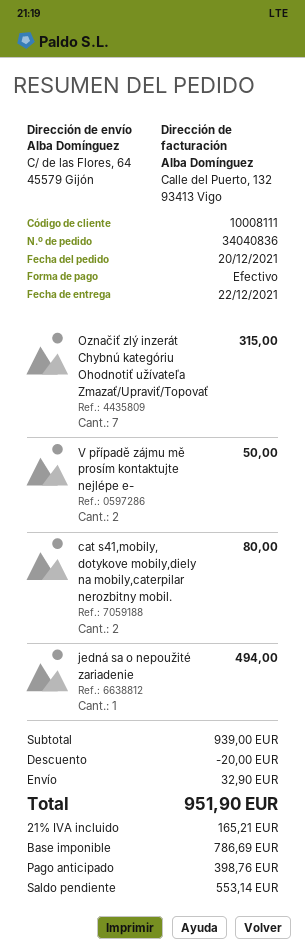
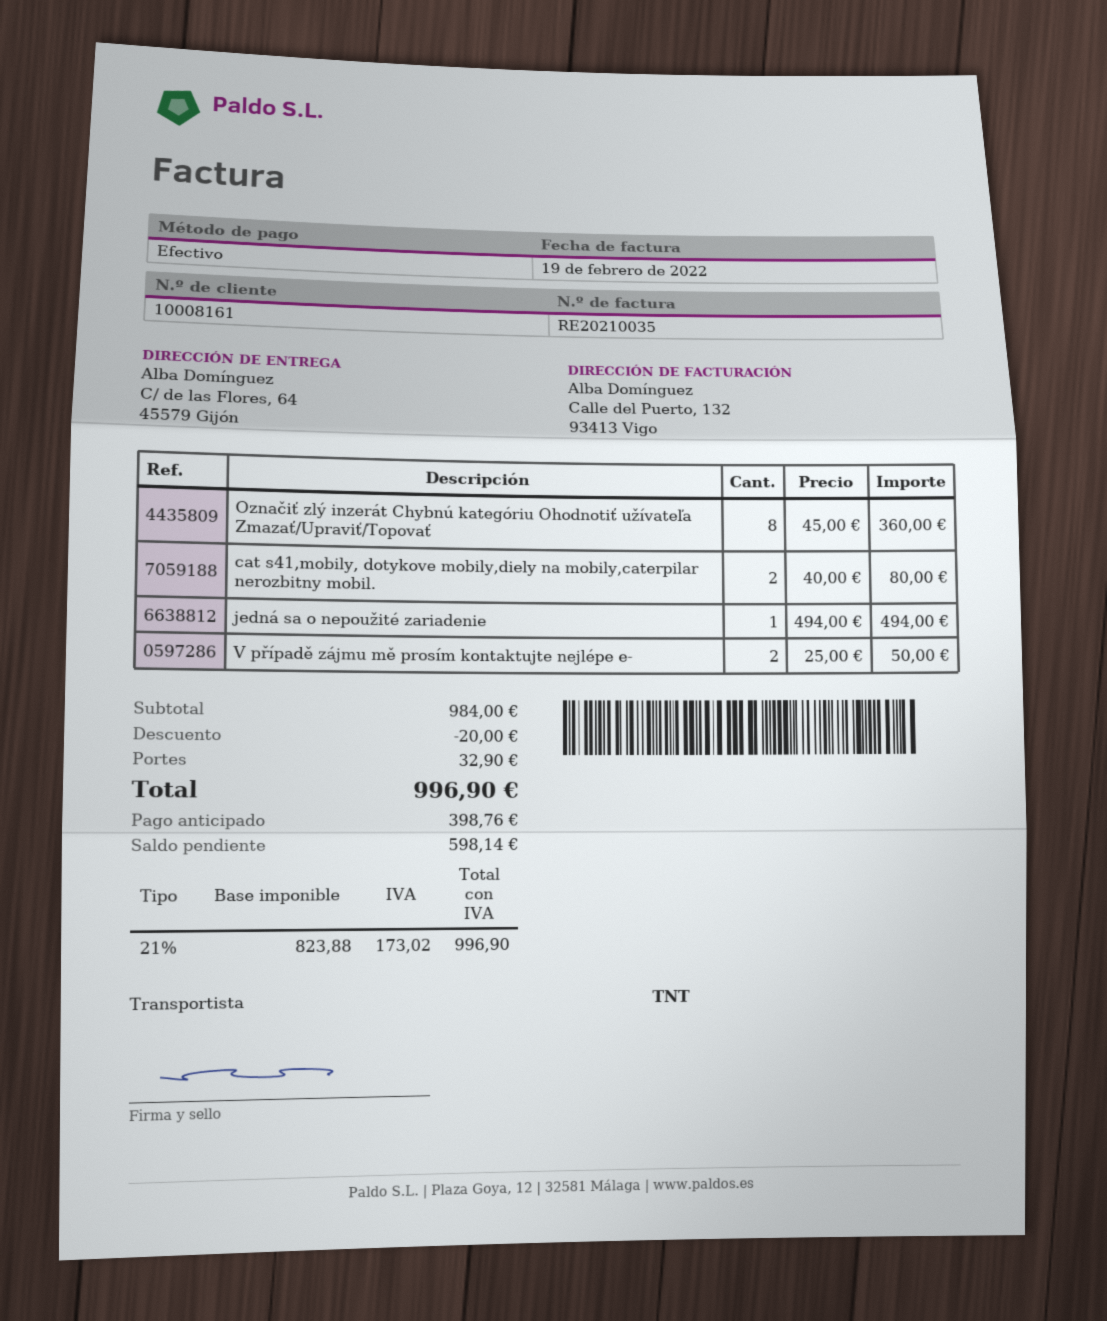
customer number: 10008111 -> 10008161
Označiť zlý inzerát Chybnú kategóriu Ohodnotiť užívateľa Zmazať/Upraviť/Topovať: 7 for 315.00 -> 8 for 360.00
subtotal: 939.00 -> 984.00
net: 786.69 -> 823.88
tax: 21% = 165.21 -> 21% = 173.02
total: 951.90 -> 996.90
balance: 553.14 -> 598.14

